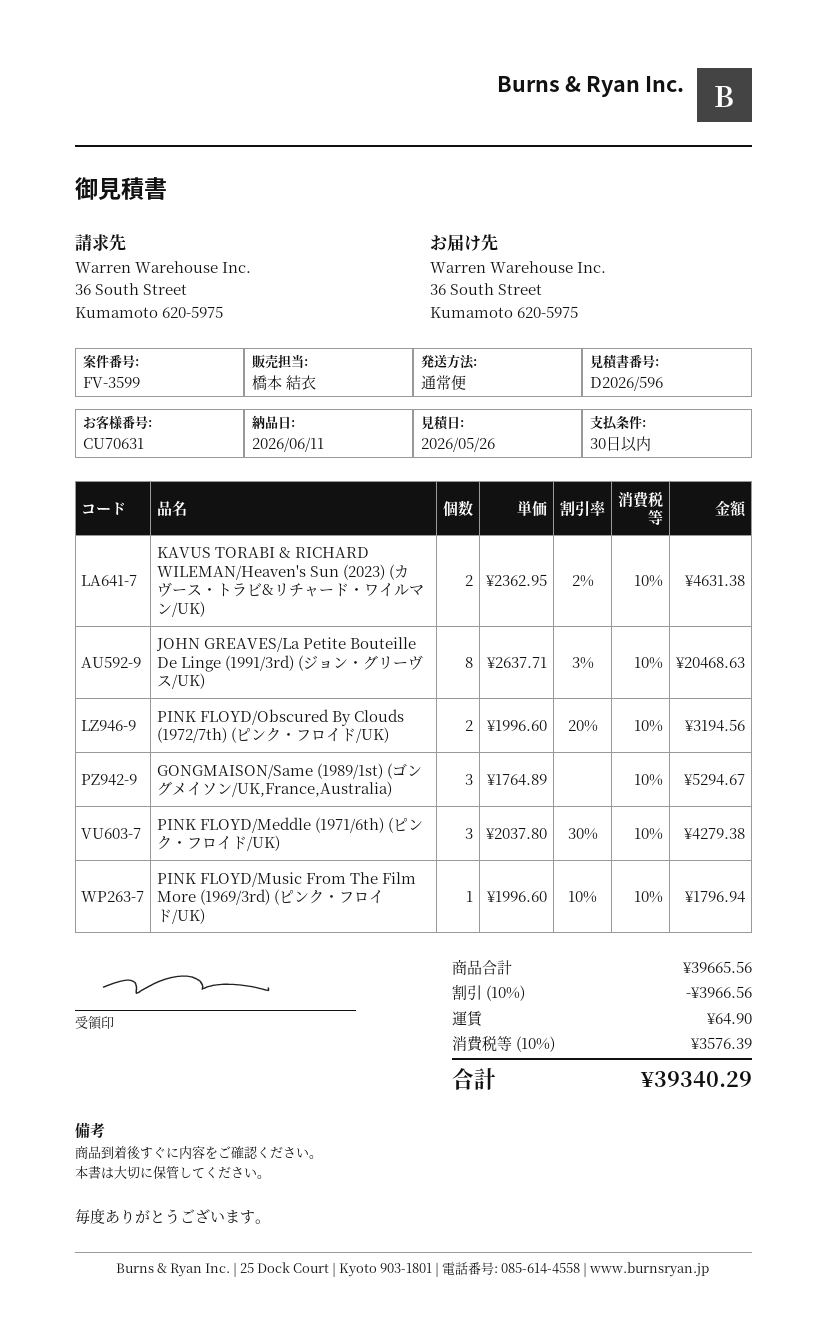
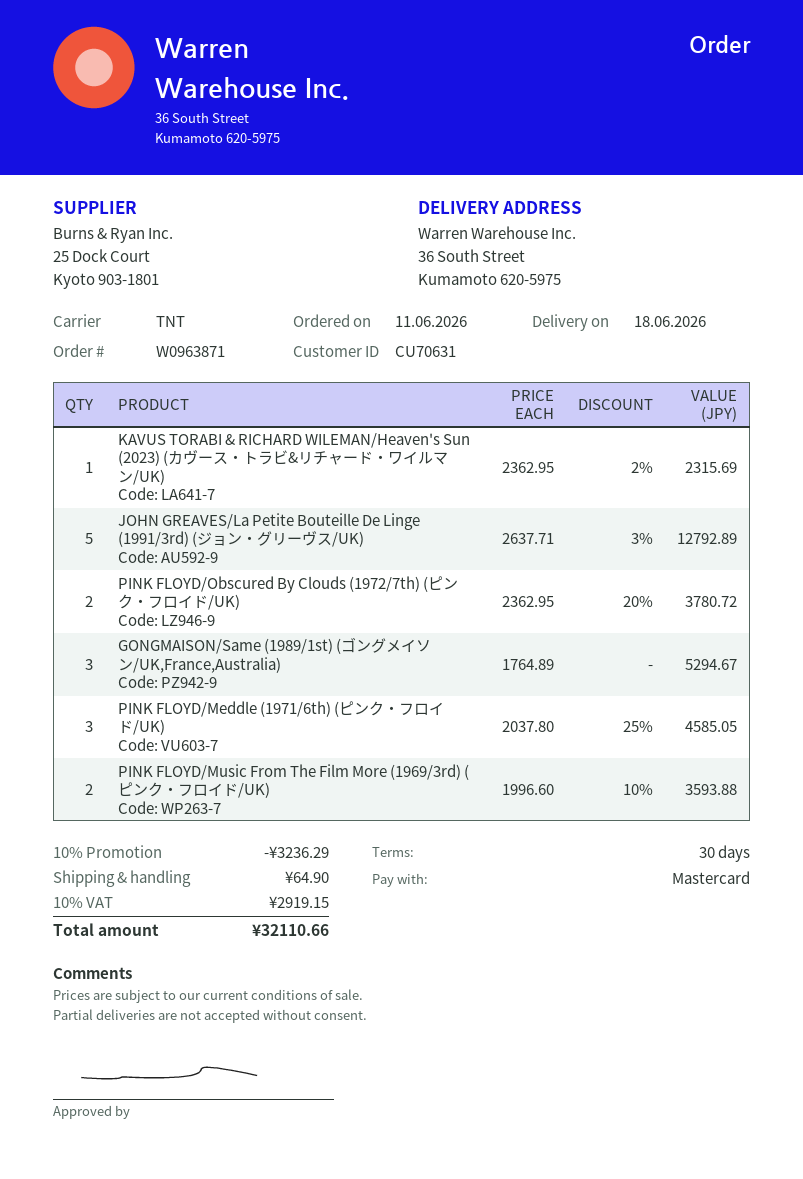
delivery date: 2026-06-11 -> 2026-06-18
shipping method: standard -> TNT
KAVUS TORABI & RICHARD WILEMAN/Heaven's Sun (2023) (カヴース・トラビ&リチャード・ワイルマン/UK): 2 x 2362.95 - 2% = 4631.38 -> 1 x 2362.95 - 2% = 2315.69
JOHN GREAVES/La Petite Bouteille De Linge (1991/3rd) (ジョン・グリーヴス/UK): 8 x 2637.71 - 3% = 20468.63 -> 5 x 2637.71 - 3% = 12792.89
PINK FLOYD/Obscured By Clouds (1972/7th) (ピンク・フロイド/UK): 2 x 1996.60 - 20% = 3194.56 -> 2 x 2362.95 - 20% = 3780.72
PINK FLOYD/Meddle (1971/6th) (ピンク・フロイド/UK): 3 x 2037.80 - 30% = 4279.38 -> 3 x 2037.80 - 25% = 4585.05
PINK FLOYD/Music From The Film More (1969/3rd) (ピンク・フロイド/UK): 1 x 1996.60 - 10% = 1796.94 -> 2 x 1996.60 - 10% = 3593.88
discount: 10% = 3966.56 -> 10% = 3236.29
tax: 10% = 3576.39 -> 10% = 2919.15
total: 39340.29 -> 32110.66

